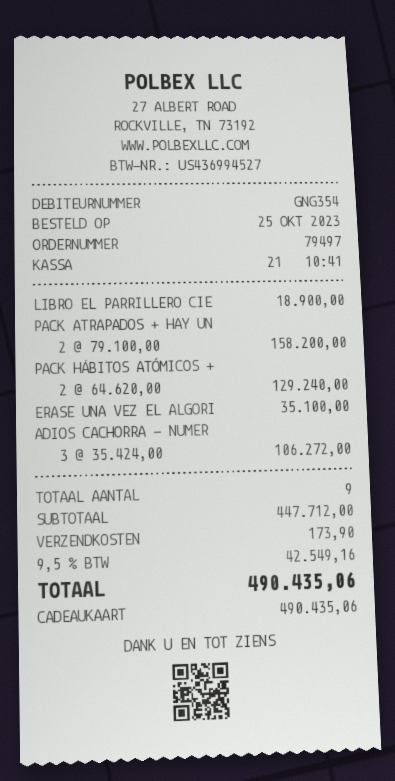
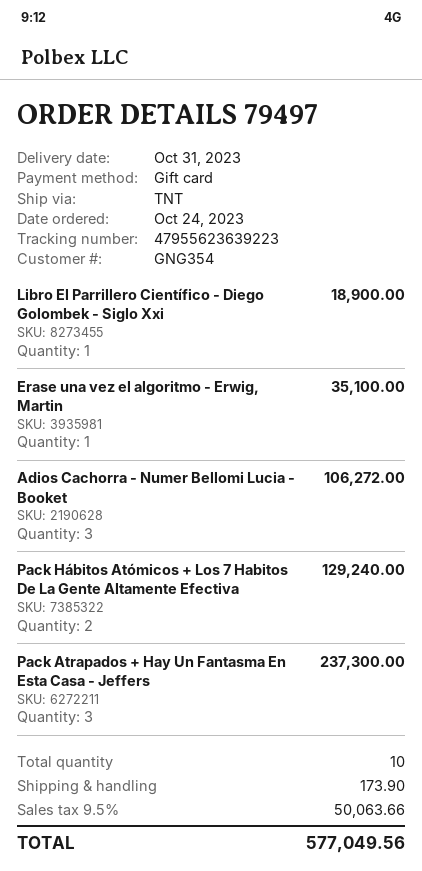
order date: 2023-10-25 -> 2023-10-24
PACK ATRAPADOS + HAY UN: 2 for 158200.00 -> 3 for 237300.00
total quantity: 9 -> 10
tax: 9.5% = 42549.16 -> 9.5% = 50063.66
total: 490435.06 -> 577049.56

